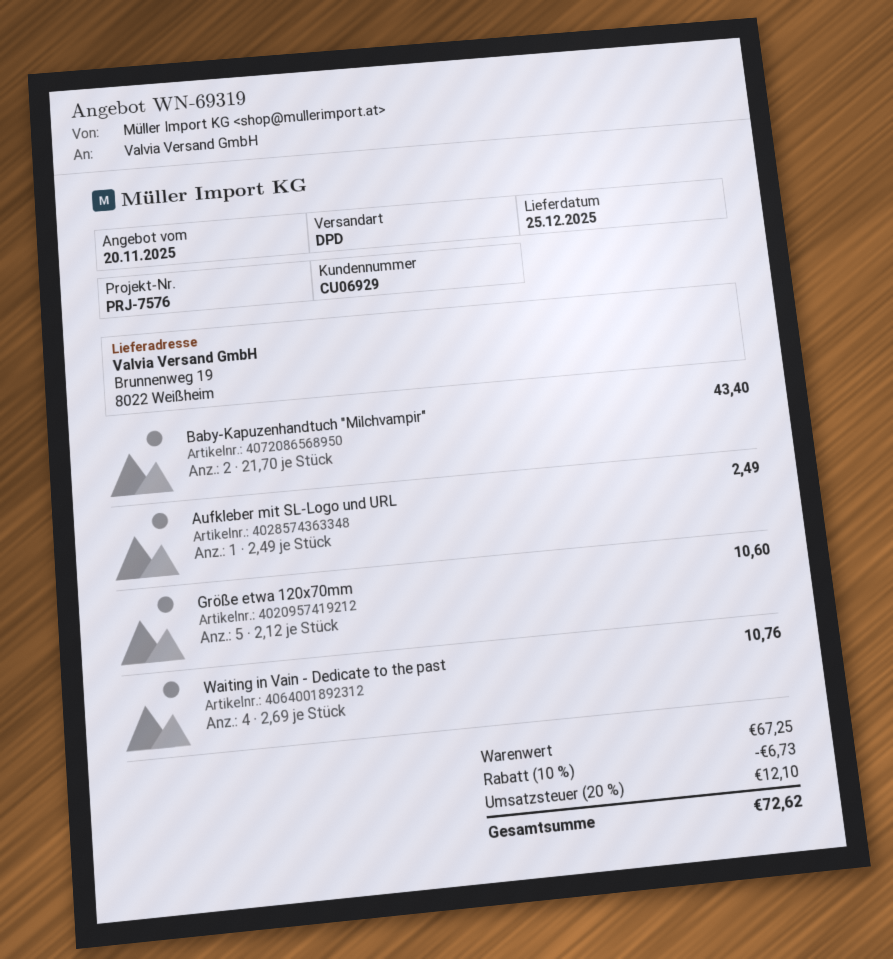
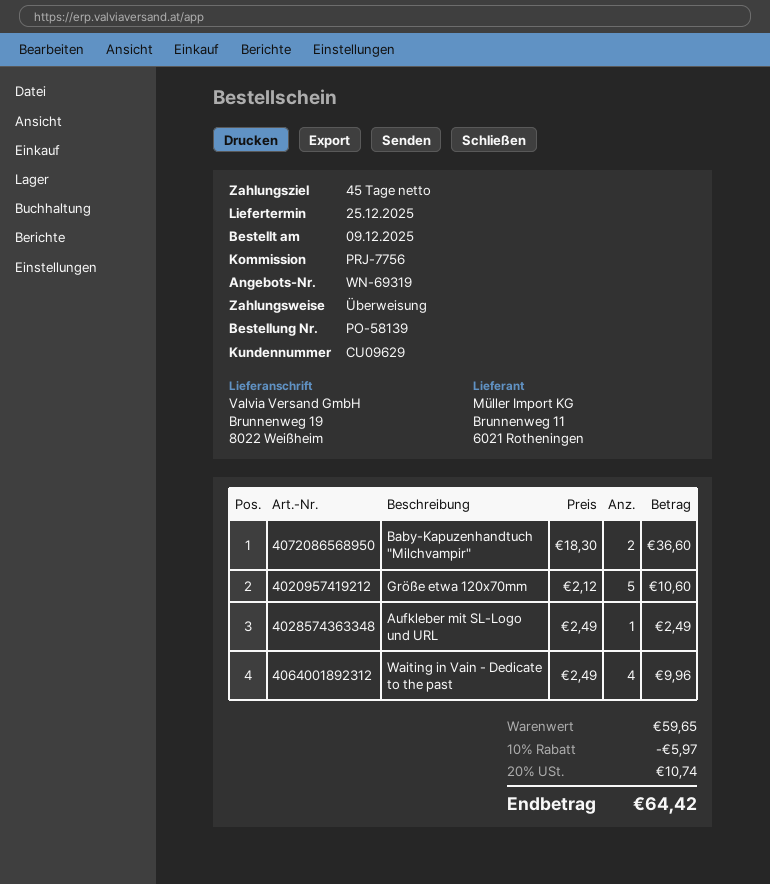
customer number: CU06929 -> CU09629
reference: PRJ-7576 -> PRJ-7756
Baby-Kapuzenhandtuch "Milchvampir": 2 x 21.70 = 43.40 -> 2 x 18.30 = 36.60
Waiting in Vain - Dedicate to the past: 4 x 2.69 = 10.76 -> 4 x 2.49 = 9.96
subtotal: 67.25 -> 59.65
discount: 10% = 6.73 -> 10% = 5.97
tax: 20% = 12.10 -> 20% = 10.74
total: 72.62 -> 64.42

